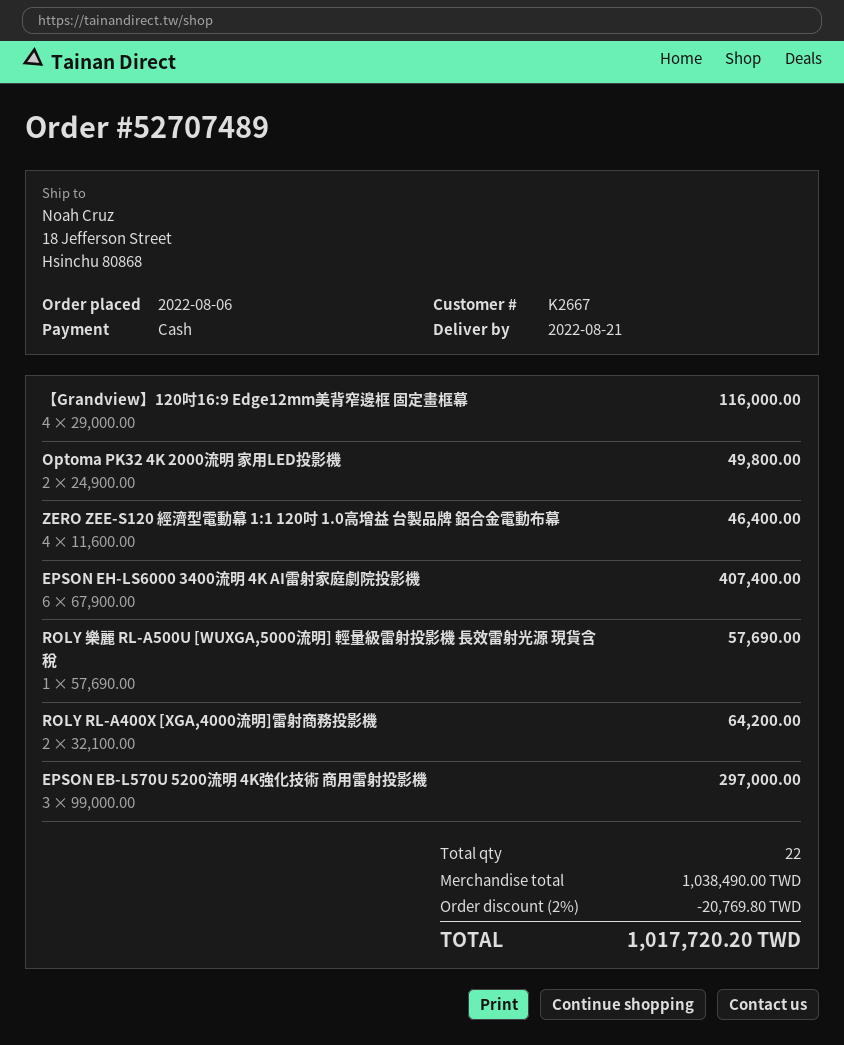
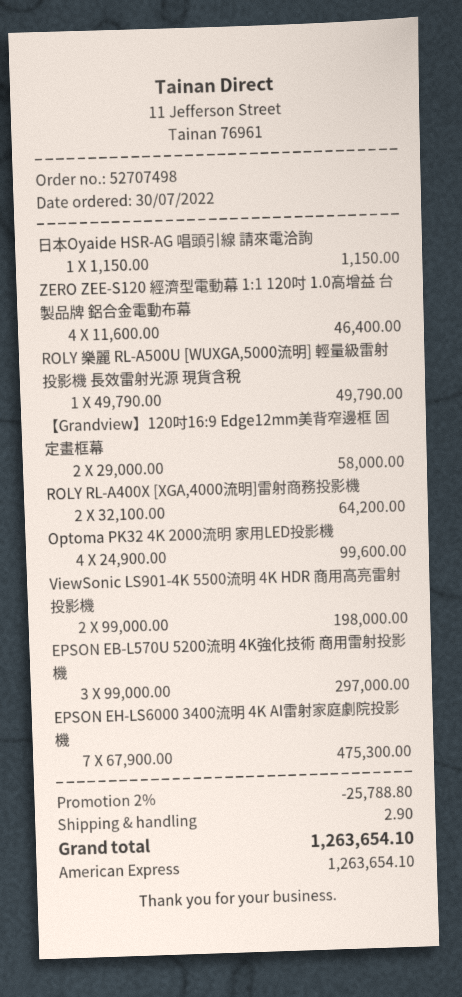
order number: 52707489 -> 52707498
order date: 2022-08-06 -> 2022-07-30
payment method: cash -> American Express
【Grandview】120吋16:9 Edge12mm美背窄邊框 固定畫框幕: 4 x 29000.00 = 116000.00 -> 2 x 29000.00 = 58000.00
Optoma PK32 4K 2000流明 家用LED投影機: 2 x 24900.00 = 49800.00 -> 4 x 24900.00 = 99600.00
EPSON EH-LS6000 3400流明 4K AI雷射家庭劇院投影機: 6 x 67900.00 = 407400.00 -> 7 x 67900.00 = 475300.00
ROLY 樂麗 RL-A500U [WUXGA,5000流明] 輕量級雷射投影機 長效雷射光源 現貨含稅: 1 x 57690.00 = 57690.00 -> 1 x 49790.00 = 49790.00
日本Oyaide HSR-AG 唱頭引線 請來電洽詢: none -> 1 x 1150.00 = 1150.00
ViewSonic LS901-4K 5500流明 4K HDR 商用高亮雷射投影機: none -> 2 x 99000.00 = 198000.00
discount: 2% = 20769.80 -> 2% = 25788.80
shipping: none -> 2.90
total: 1017720.20 -> 1263654.10

